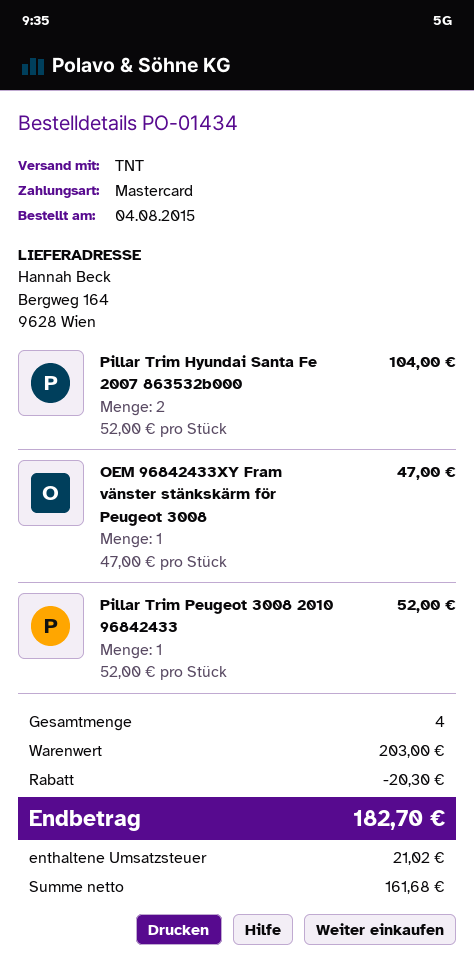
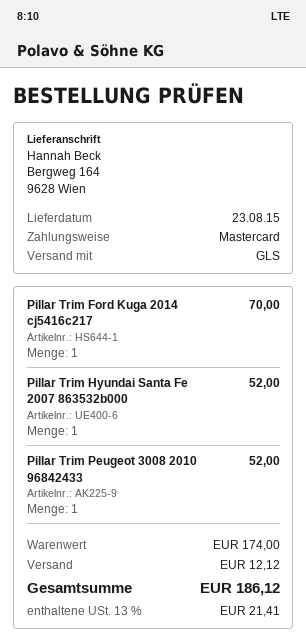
shipping method: TNT -> GLS
Pillar Trim Hyundai Santa Fe 2007 863532b000: 2 for 104.00 -> 1 for 52.00
OEM 96842433XY Fram vänster stänkskärm för Peugeot 3008: 1 for 47.00 -> none
Pillar Trim Ford Kuga 2014 cj5416c217: none -> 1 for 70.00
subtotal: 203.00 -> 174.00
discount: 20.30 -> none
shipping: none -> 12.12
tax: 21.02 -> 21.41
total: 182.70 -> 186.12

